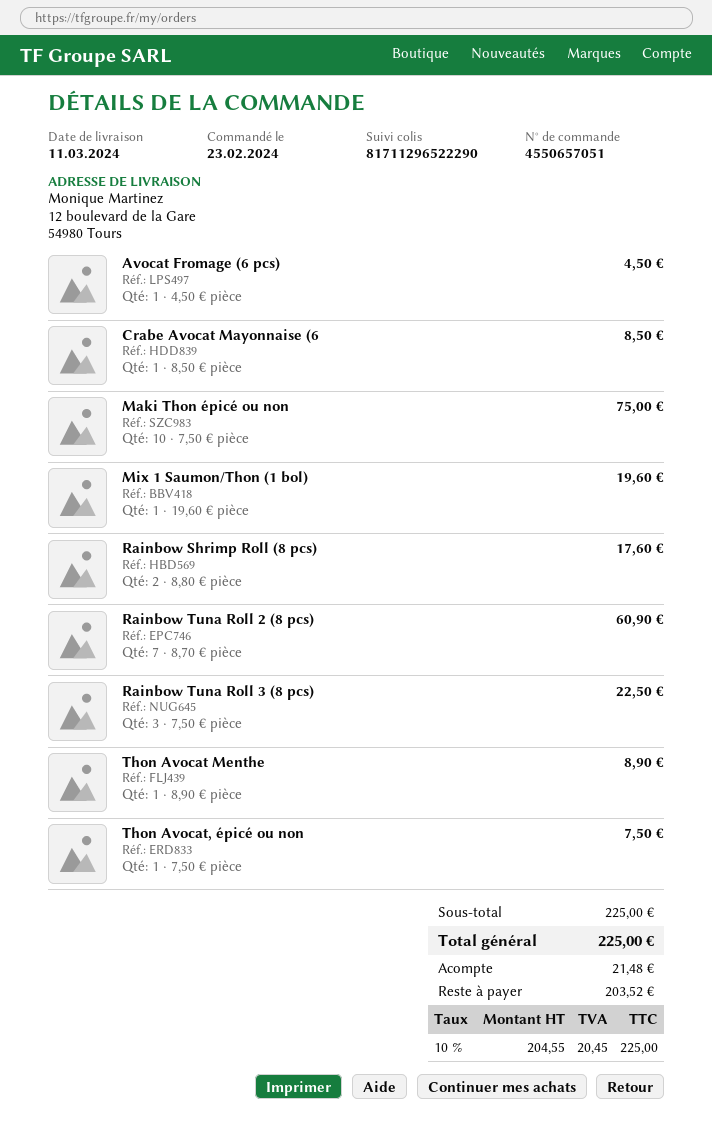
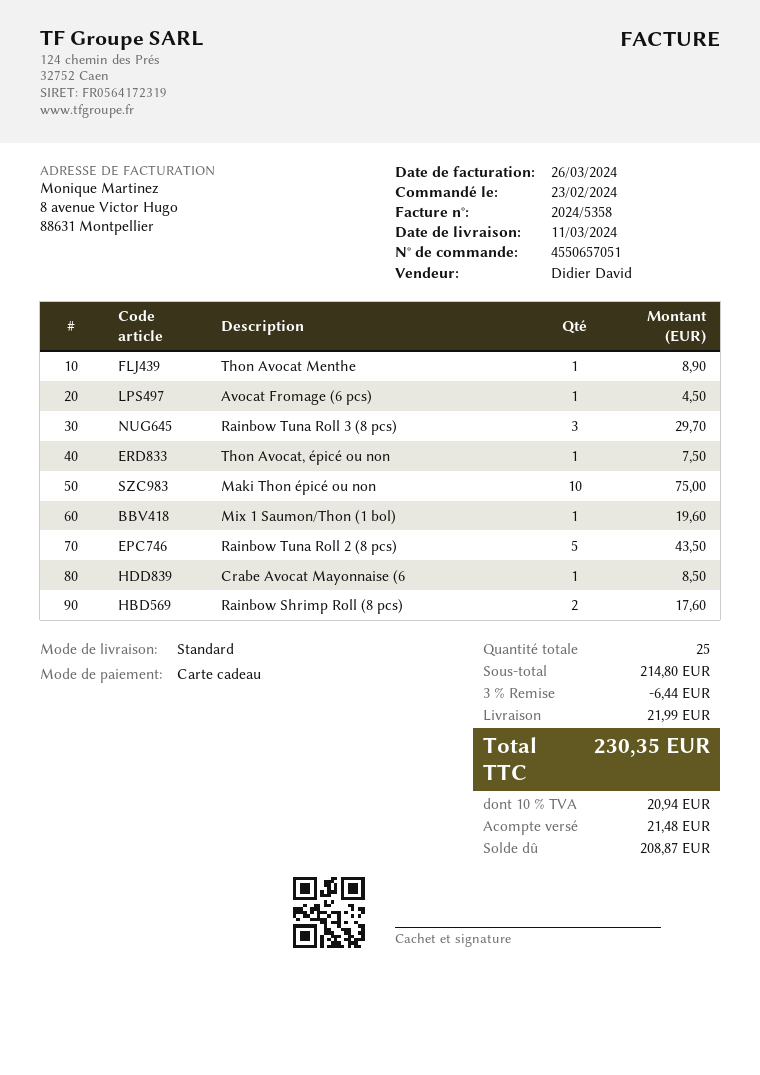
Rainbow Tuna Roll 2 (8 pcs): 7 for 60.90 -> 5 for 43.50
Rainbow Tuna Roll 3 (8 pcs): 3 for 22.50 -> 3 for 29.70
subtotal: 225.00 -> 214.80
discount: none -> 3% = 6.44
shipping: none -> 21.99
tax: 10% = 20.45 -> 10% = 20.94
total: 225.00 -> 230.35
balance: 203.52 -> 208.87

